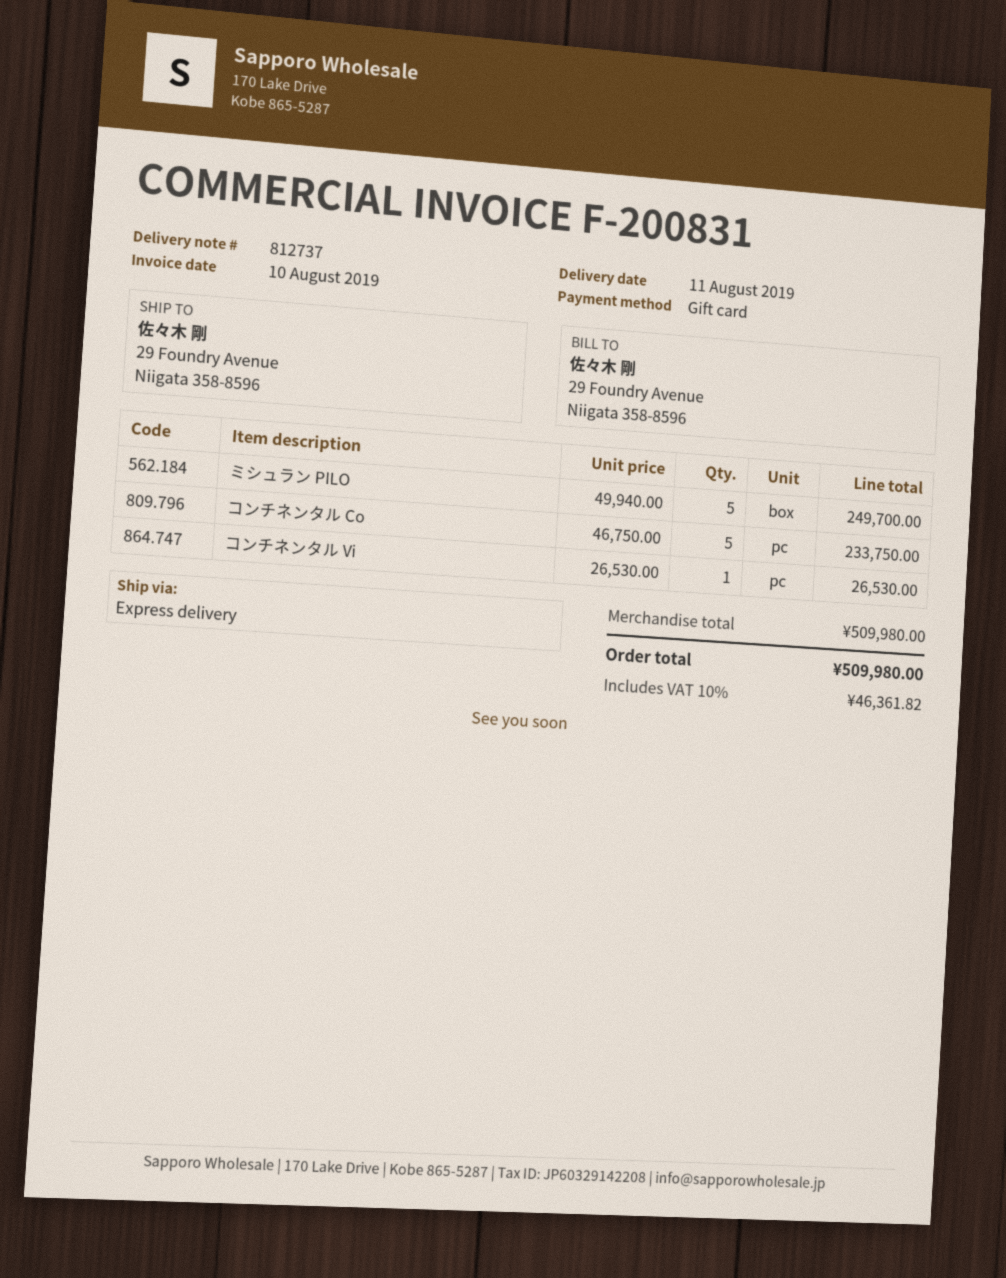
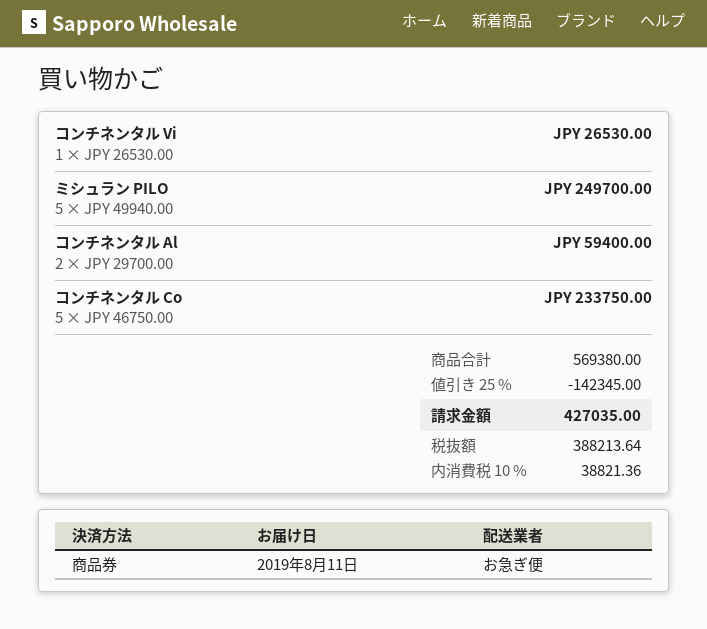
コンチネンタル Al: none -> 2 x 29700.00 = 59400.00
subtotal: 509980.00 -> 569380.00
discount: none -> 25% = 142345.00
tax: 10% = 46361.82 -> 10% = 38821.36
total: 509980.00 -> 427035.00

